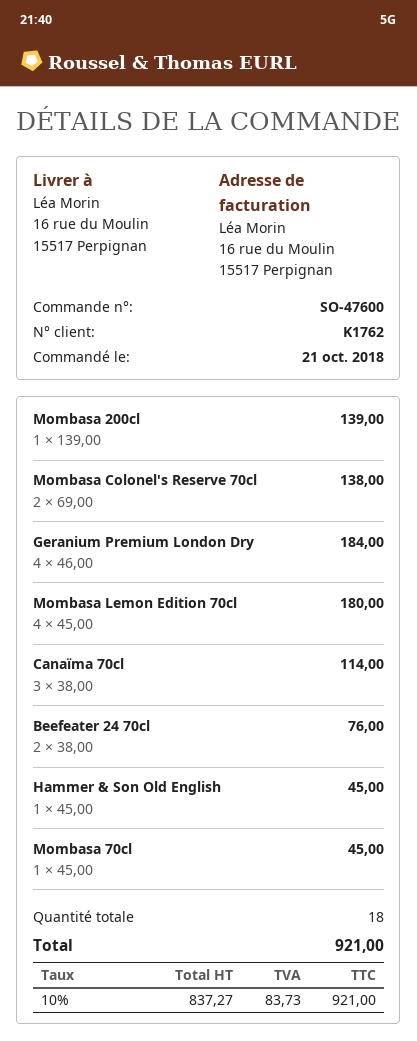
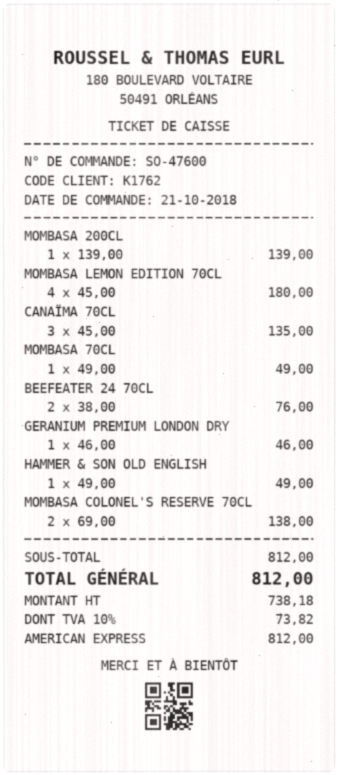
Geranium Premium London Dry: 4 x 46.00 = 184.00 -> 1 x 46.00 = 46.00
Canaïma 70cl: 3 x 38.00 = 114.00 -> 3 x 45.00 = 135.00
Hammer & Son Old English: 1 x 45.00 = 45.00 -> 1 x 49.00 = 49.00
Mombasa 70cl: 1 x 45.00 = 45.00 -> 1 x 49.00 = 49.00
net: 837.27 -> 738.18
tax: 10% = 83.73 -> 10% = 73.82
total: 921.00 -> 812.00

